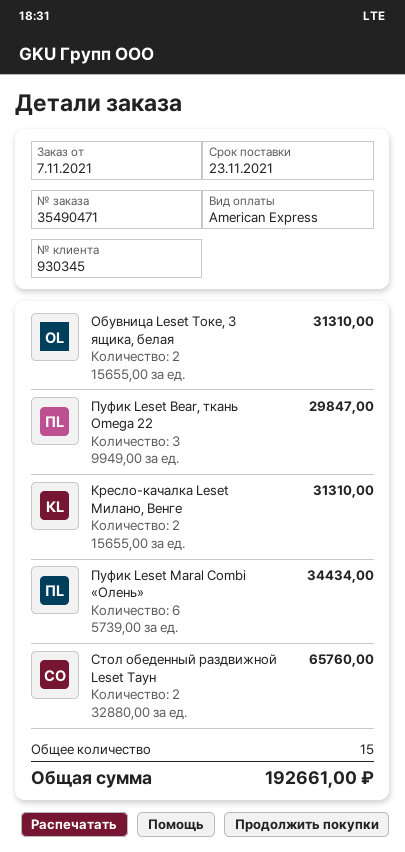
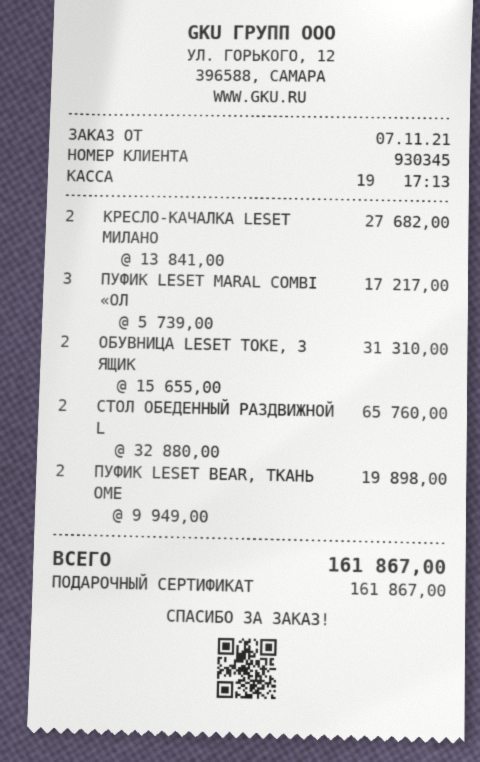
payment method: American Express -> gift card
Пуфик Leset Bear, ткань Omega 22: 3 x 9949.00 = 29847.00 -> 2 x 9949.00 = 19898.00
Кресло-качалка Leset Милано, Венге: 2 x 15655.00 = 31310.00 -> 2 x 13841.00 = 27682.00
Пуфик Leset Maral Combi «Олень»: 6 x 5739.00 = 34434.00 -> 3 x 5739.00 = 17217.00
total: 192661.00 -> 161867.00

